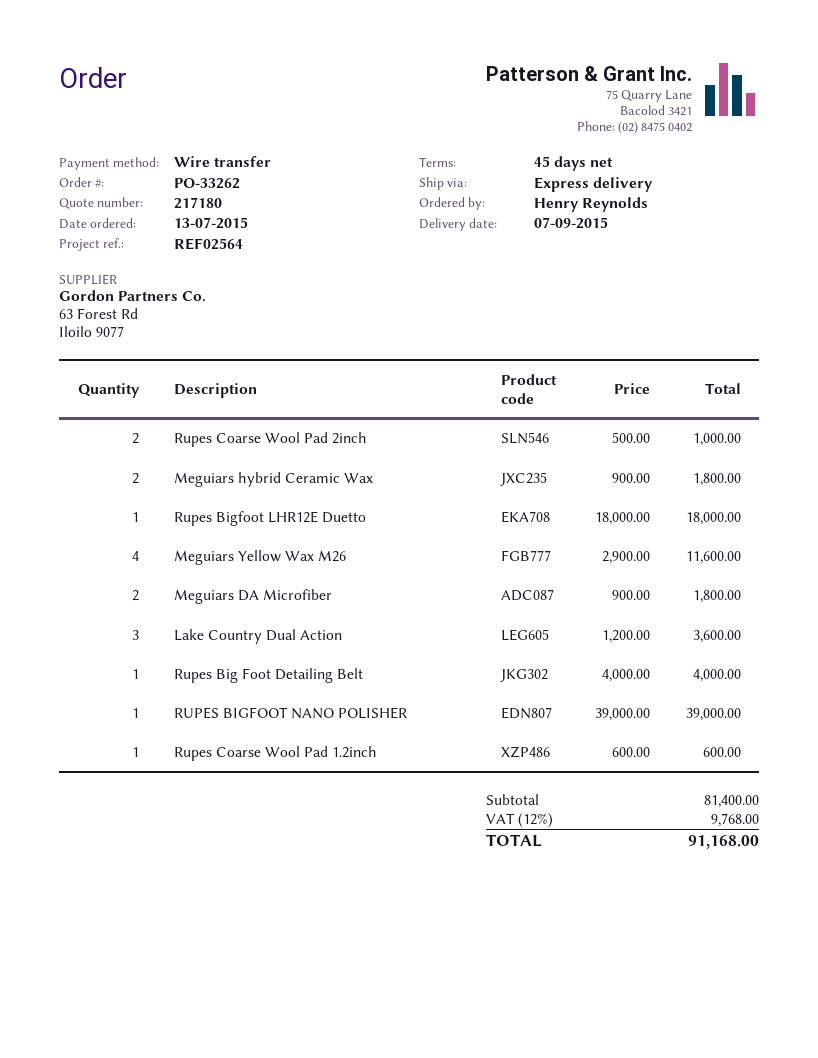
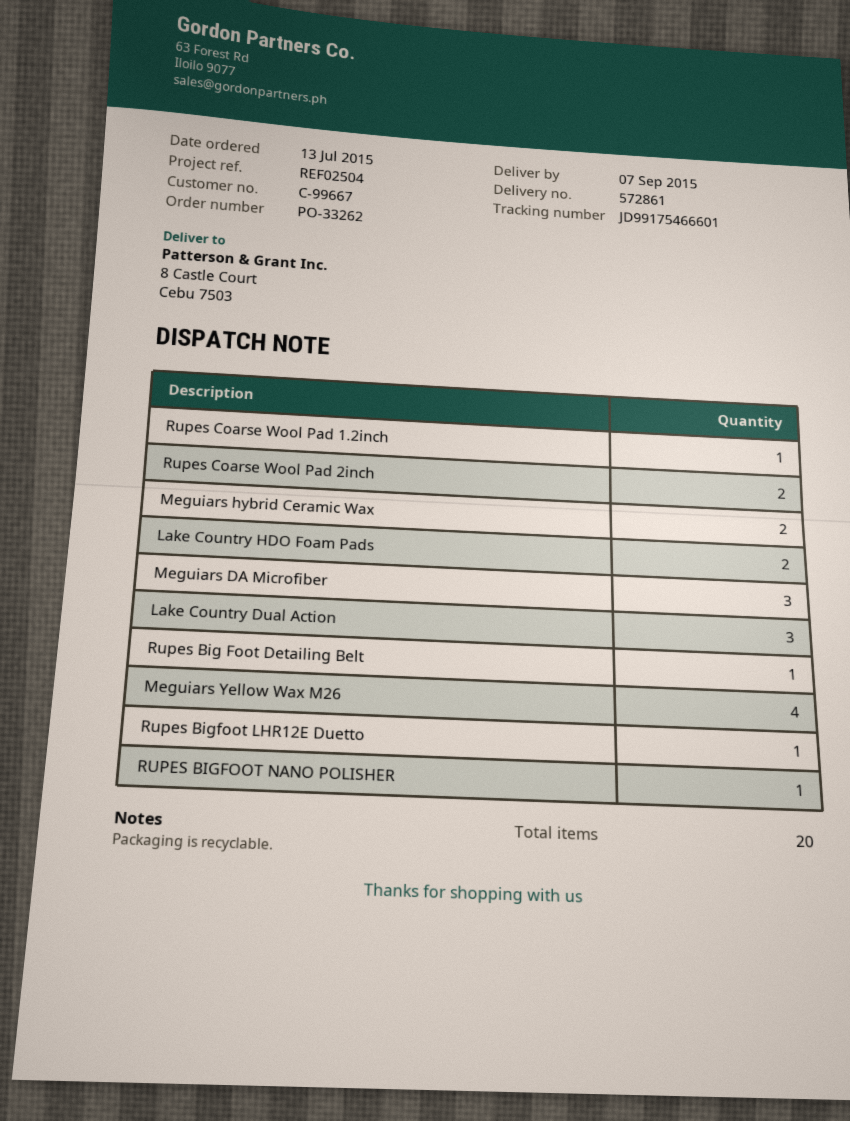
reference: REF02564 -> REF02504
Meguiars DA Microfiber: 2 -> 3
Lake Country HDO Foam Pads: none -> 2

